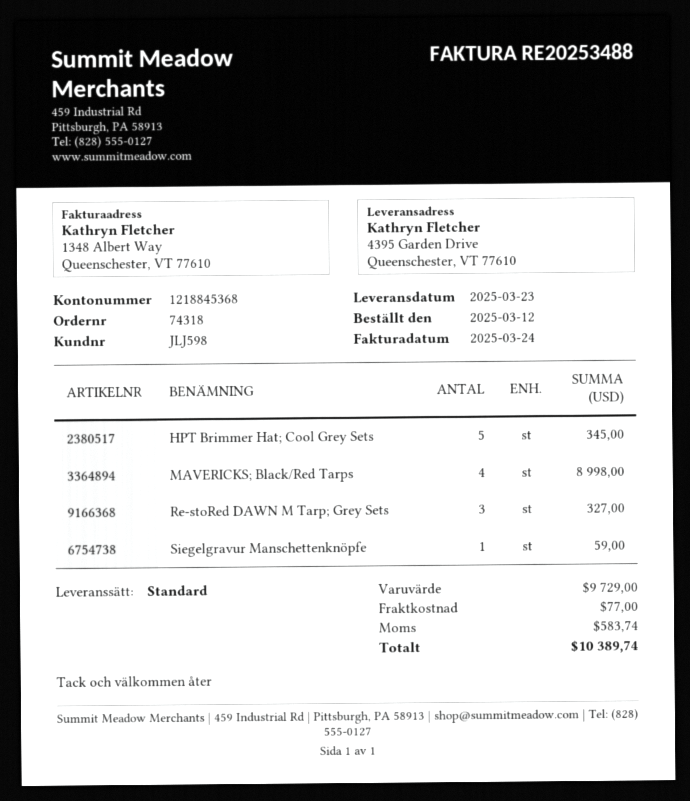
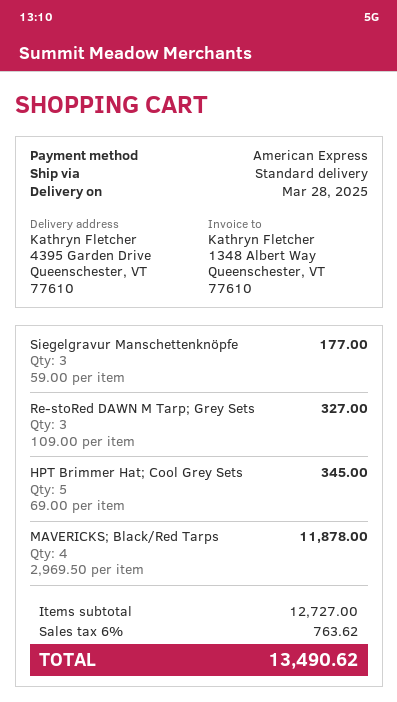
delivery date: 2025-03-23 -> 2025-03-28
MAVERICKS; Black/Red Tarps: 4 for 8998.00 -> 4 for 11878.00
Siegelgravur Manschettenknöpfe: 1 for 59.00 -> 3 for 177.00
subtotal: 9729.00 -> 12727.00
shipping: 77.00 -> none
tax: 583.74 -> 763.62
total: 10389.74 -> 13490.62

